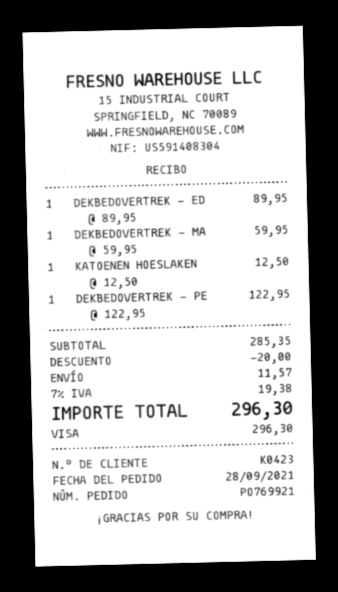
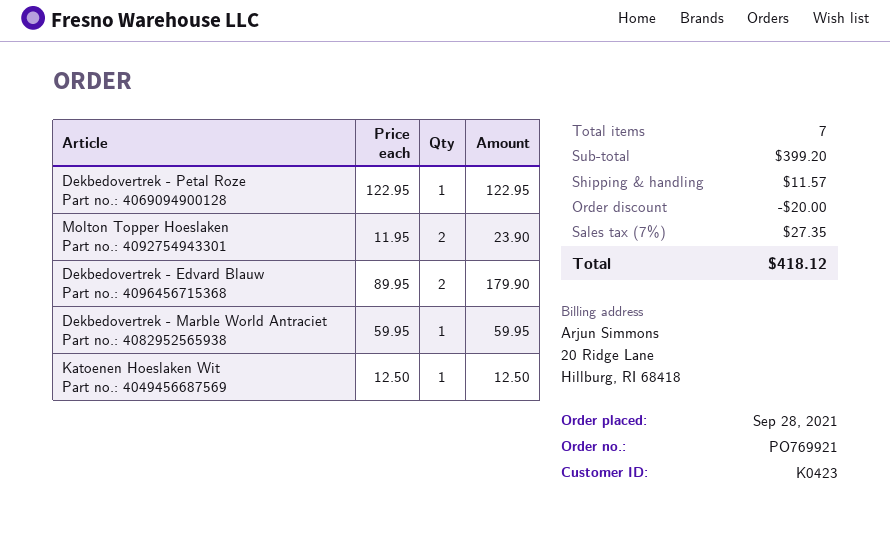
DEKBEDOVERTREK - ED: 1 x 89.95 = 89.95 -> 2 x 89.95 = 179.90
Molton Topper Hoeslaken: none -> 2 x 11.95 = 23.90
subtotal: 285.35 -> 399.20
tax: 7% = 19.38 -> 7% = 27.35
total: 296.30 -> 418.12

